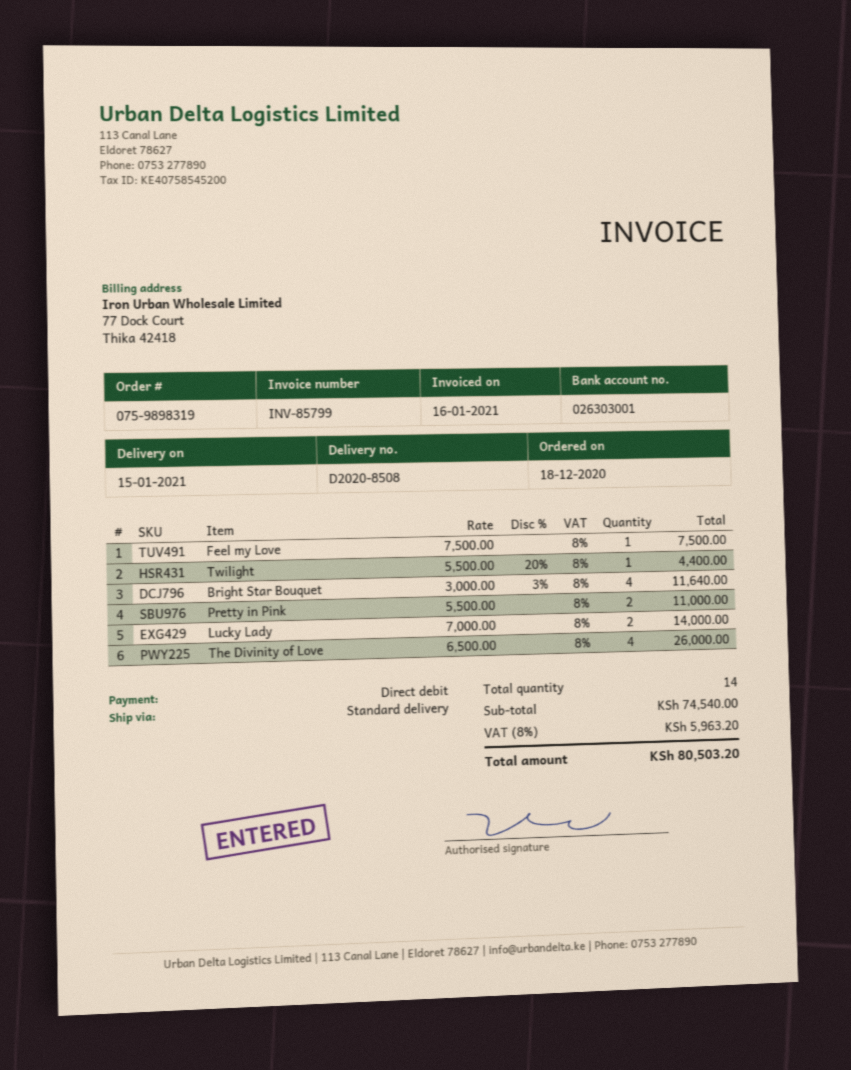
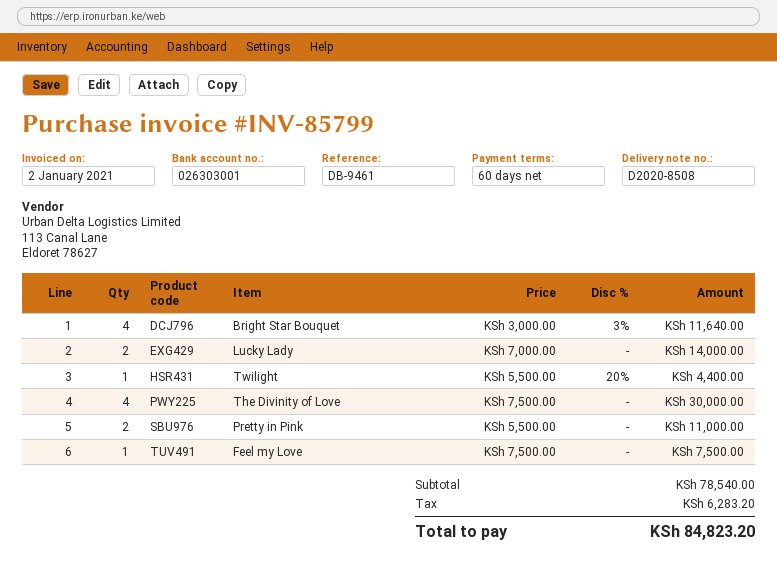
invoice date: 2021-01-16 -> 2021-01-02
The Divinity of Love: 4 x 6500.00 = 26000.00 -> 4 x 7500.00 = 30000.00
subtotal: 74540.00 -> 78540.00
tax: 5963.20 -> 6283.20
total: 80503.20 -> 84823.20

